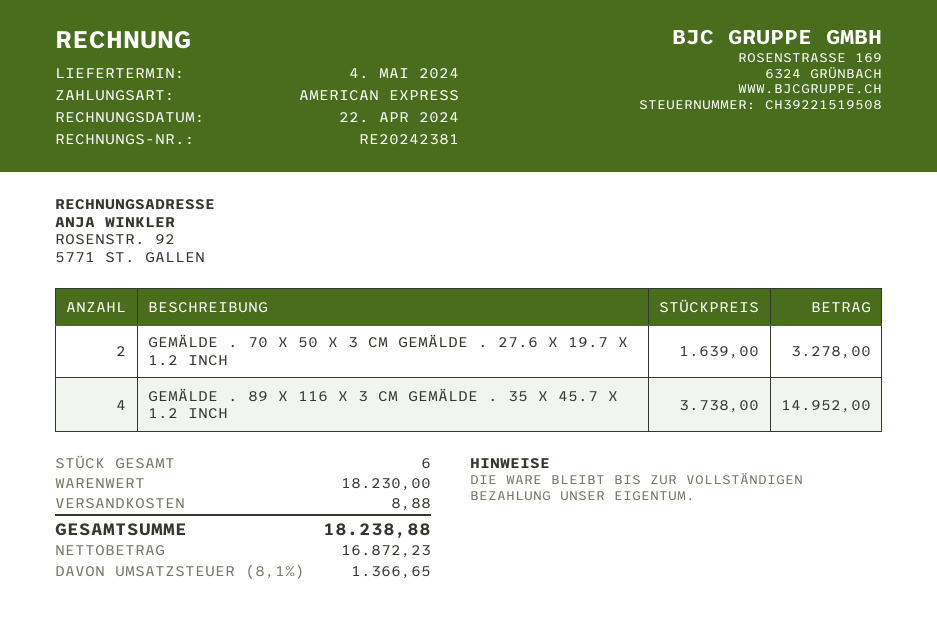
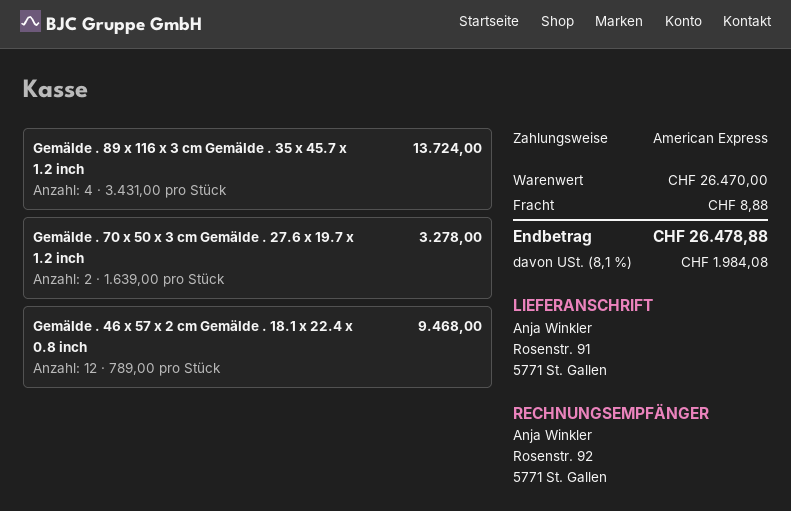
GEMÄLDE . 89 X 116 X 3 CM GEMÄLDE . 35 X 45.7 X 1.2 INCH: 4 x 3738.00 = 14952.00 -> 4 x 3431.00 = 13724.00
Gemälde . 46 x 57 x 2 cm Gemälde . 18.1 x 22.4 x 0.8 inch: none -> 12 x 789.00 = 9468.00
subtotal: 18230.00 -> 26470.00
tax: 8.1% = 1366.65 -> 8.1% = 1984.08
total: 18238.88 -> 26478.88

